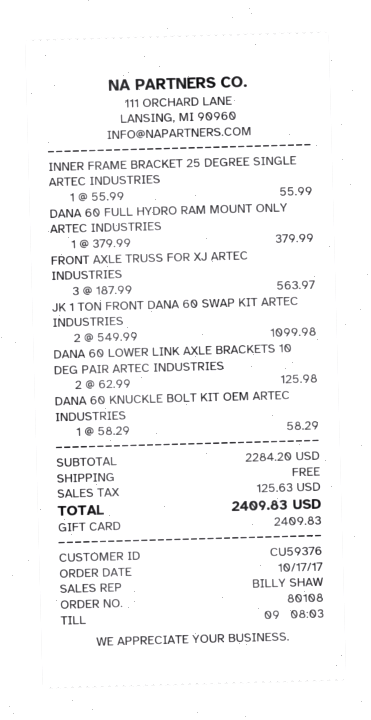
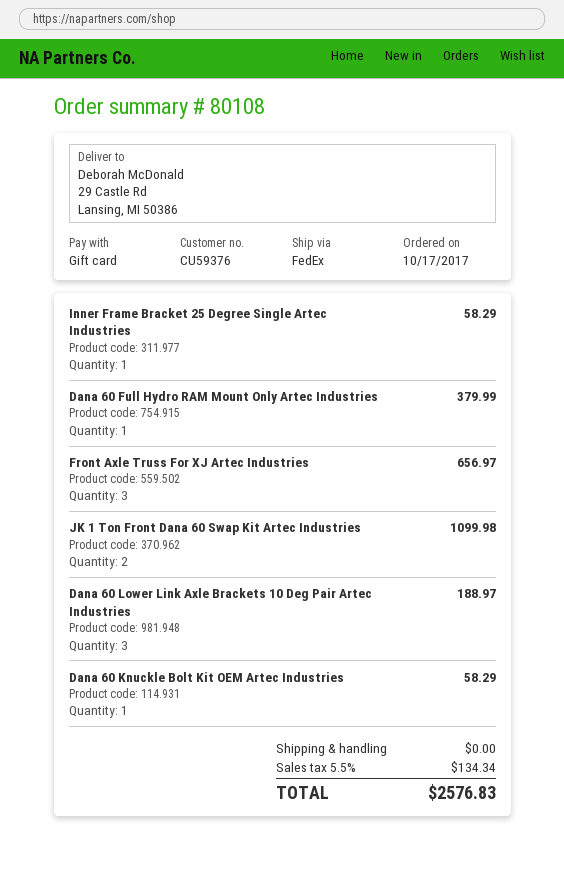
INNER FRAME BRACKET 25 DEGREE SINGLE ARTEC INDUSTRIES: 1 for 55.99 -> 1 for 58.29
FRONT AXLE TRUSS FOR XJ ARTEC INDUSTRIES: 3 for 563.97 -> 3 for 656.97
DANA 60 LOWER LINK AXLE BRACKETS 10 DEG PAIR ARTEC INDUSTRIES: 2 for 125.98 -> 3 for 188.97
tax: 125.63 -> 134.34
total: 2409.83 -> 2576.83

